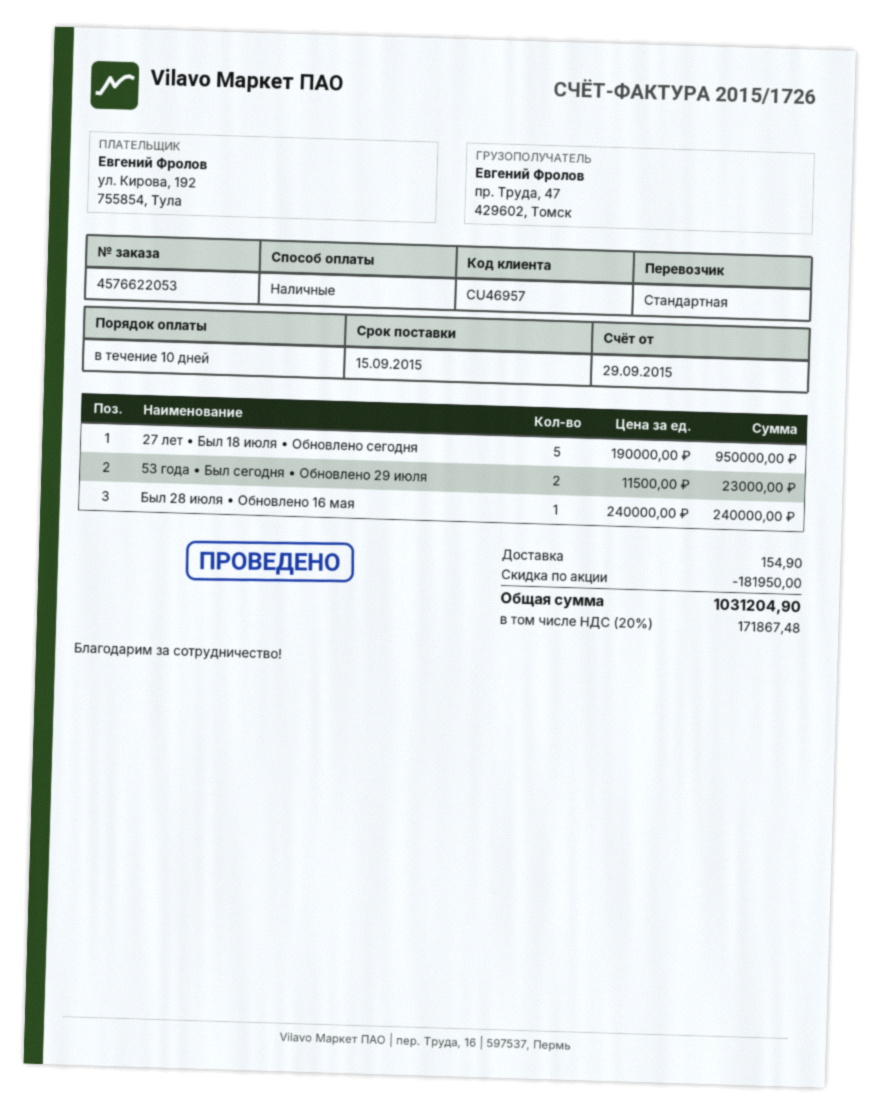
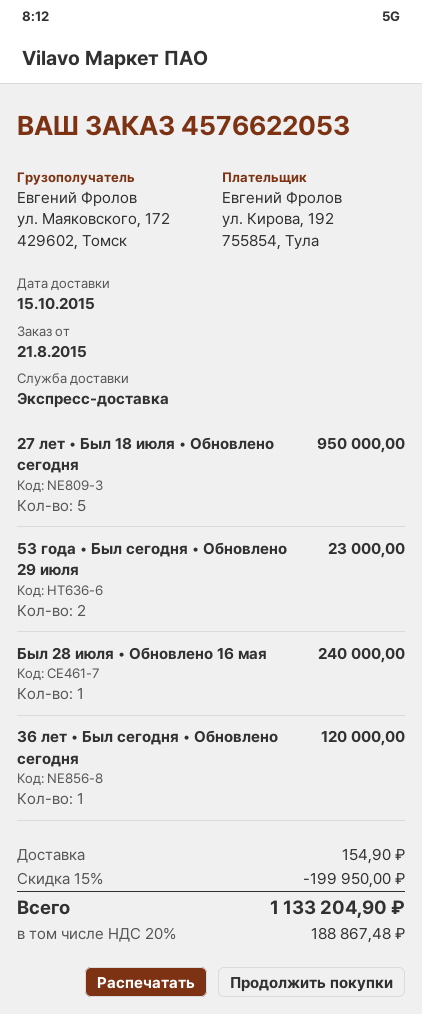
delivery date: 2015-09-15 -> 2015-10-15
shipping method: standard -> express
ship to: пр. Труда, 47, 429602, Томск -> ул. Маяковского, 172, 429602, Томск
36 лет • Был сегодня • Обновлено сегодня: none -> 1 for 120000.00
discount: 181950.00 -> 199950.00
tax: 20% = 171867.48 -> 20% = 188867.48
total: 1031204.90 -> 1133204.90

